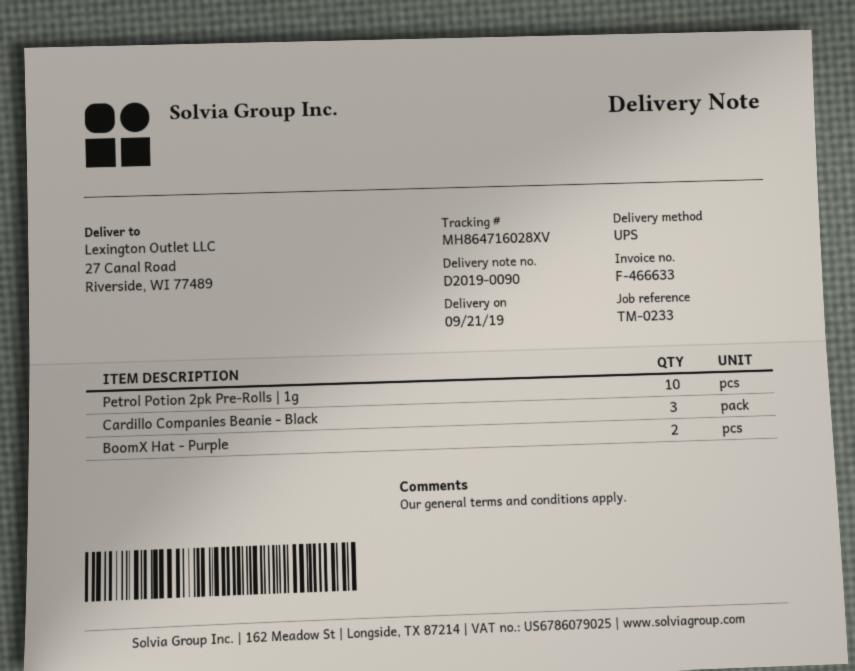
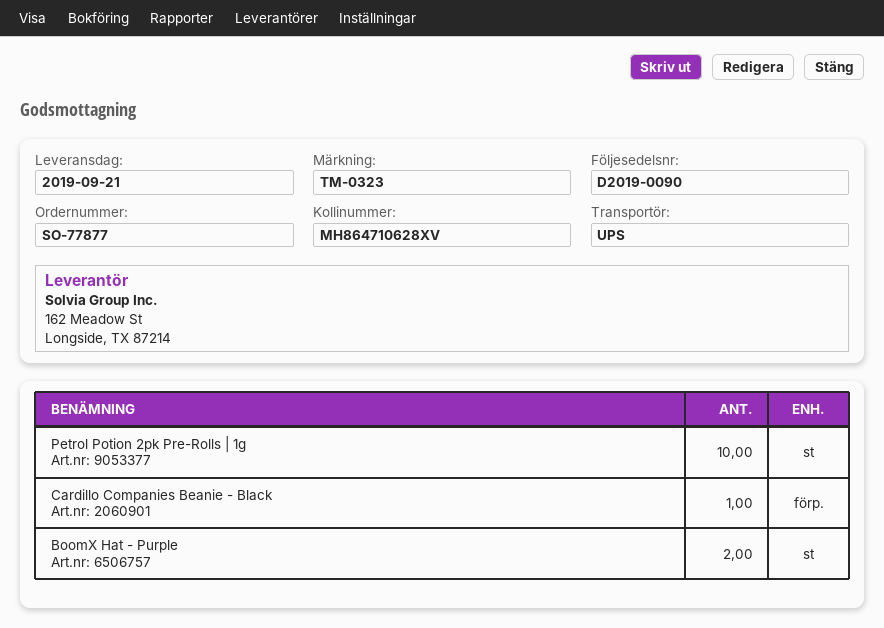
reference: TM-0233 -> TM-0323
tracking number: MH864716028XV -> MH864710628XV
Cardillo Companies Beanie - Black: 3 -> 1

